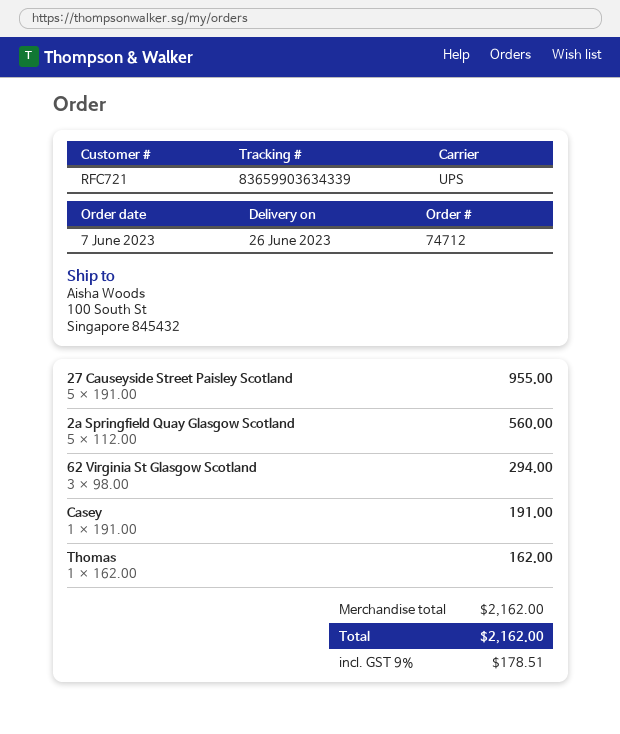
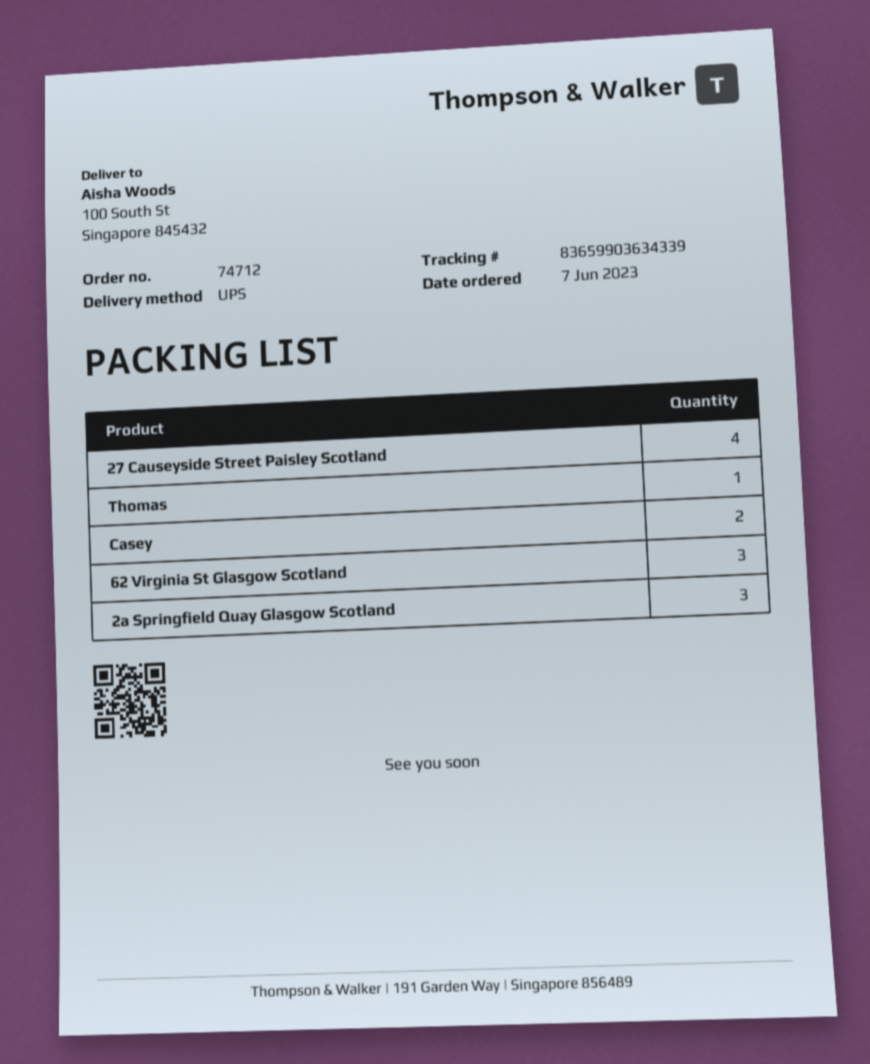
27 Causeyside Street Paisley Scotland: 5 -> 4
2a Springfield Quay Glasgow Scotland: 5 -> 3
Casey: 1 -> 2

